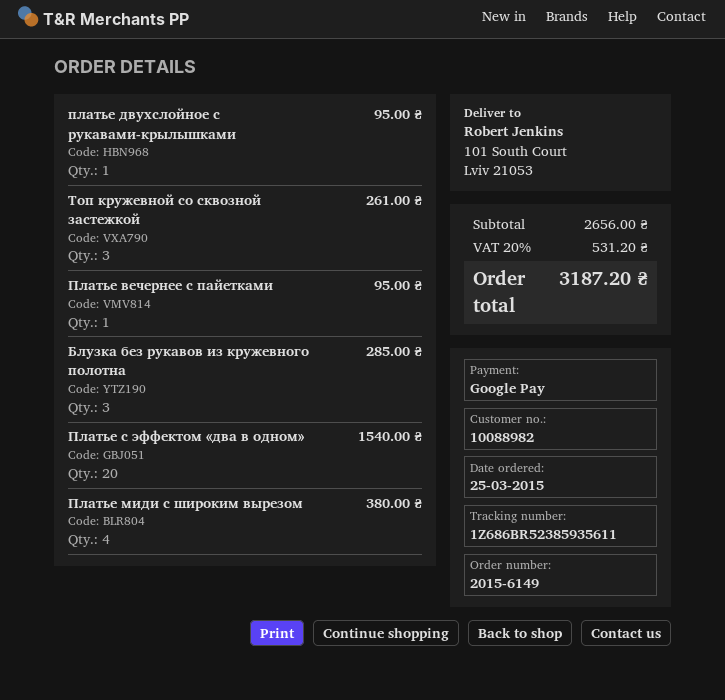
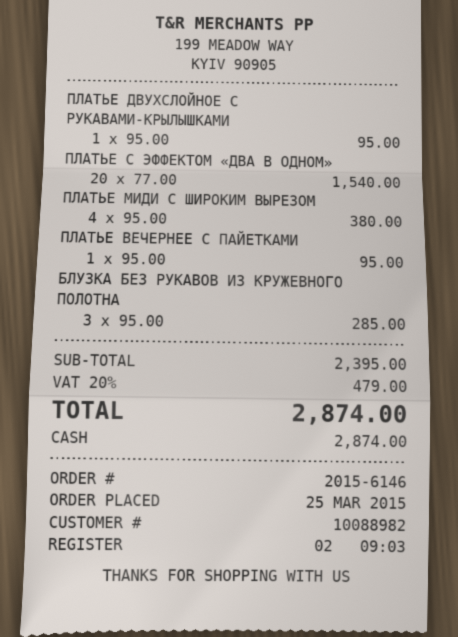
order number: 2015-6149 -> 2015-6146
payment method: Google Pay -> cash
Топ кружевной со сквозной застежкой: 3 for 261.00 -> none
subtotal: 2656.00 -> 2395.00
tax: 20% = 531.20 -> 20% = 479.00
total: 3187.20 -> 2874.00

